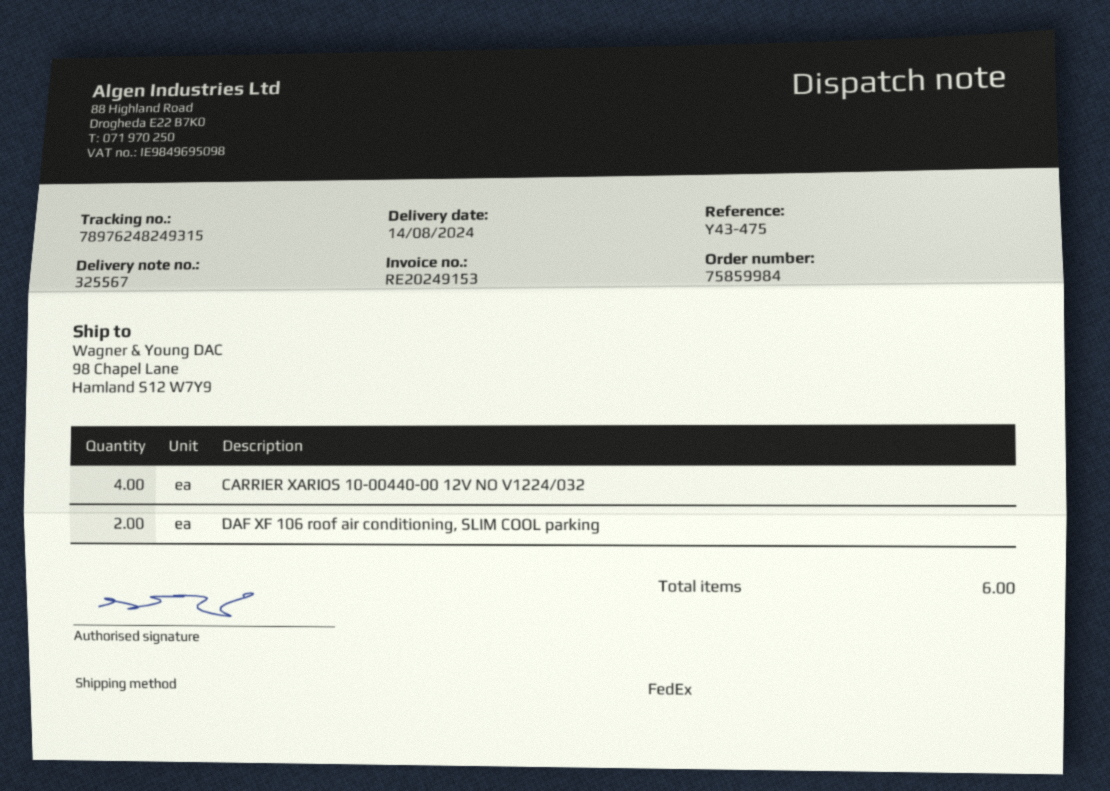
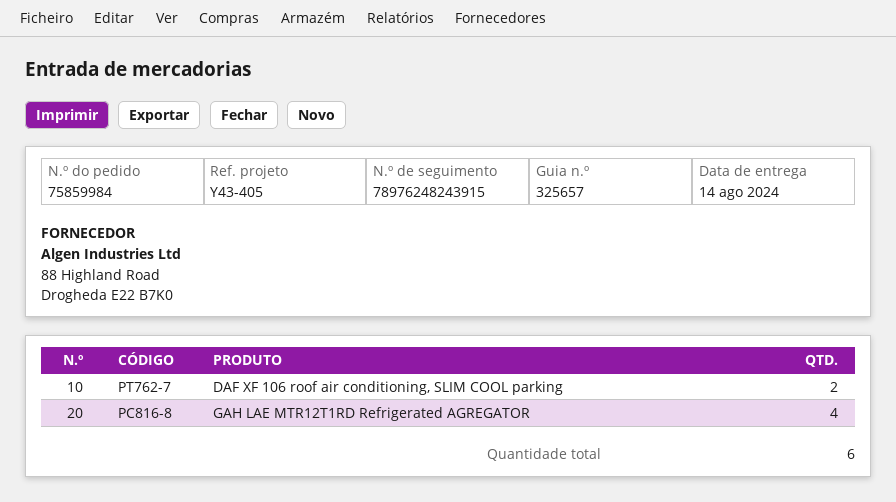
delivery note number: 325567 -> 325657
reference: Y43-475 -> Y43-405
tracking number: 78976248249315 -> 78976248243915
CARRIER XARIOS 10-00440-00 12V NO V1224/032: 4 -> none
GAH LAE MTR12T1RD Refrigerated AGREGATOR: none -> 4

